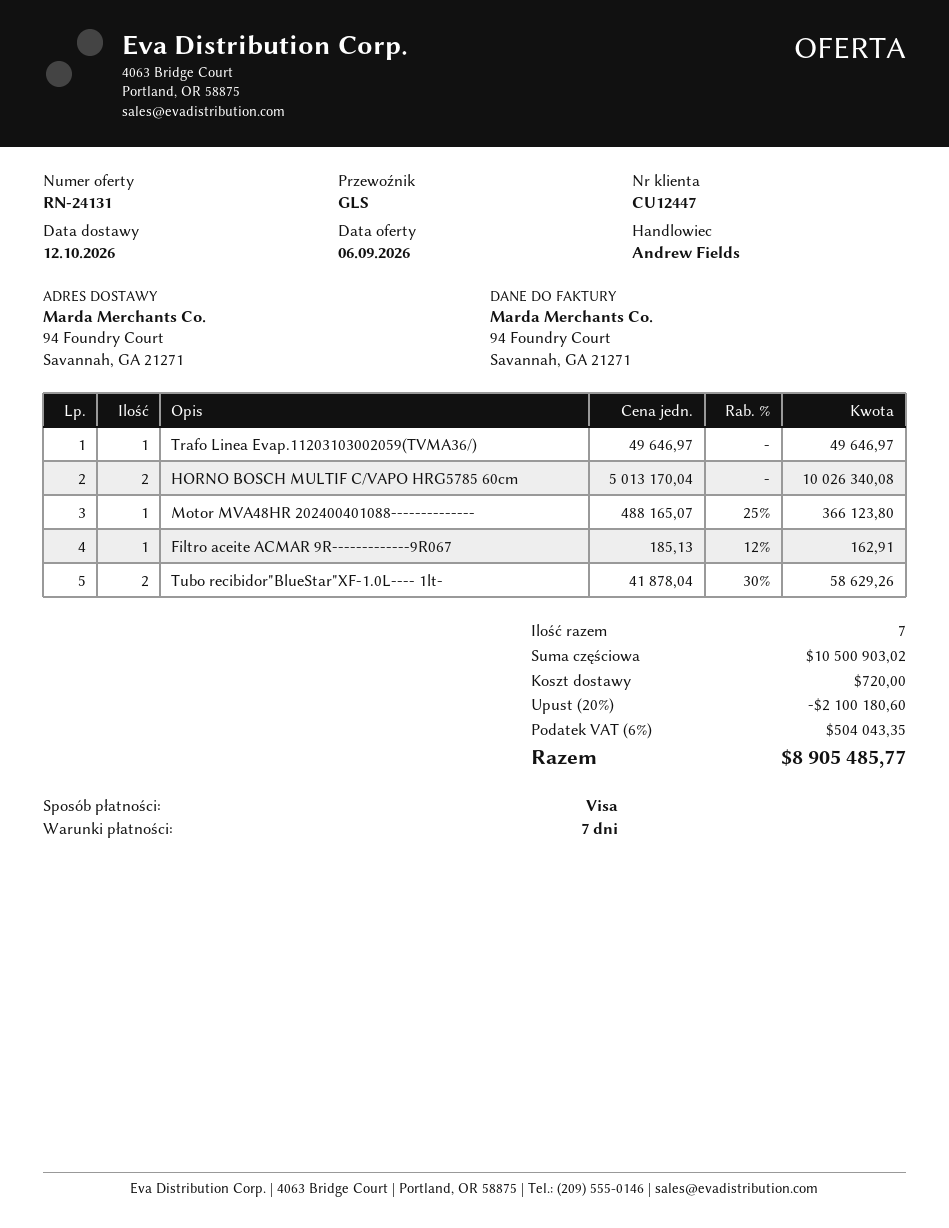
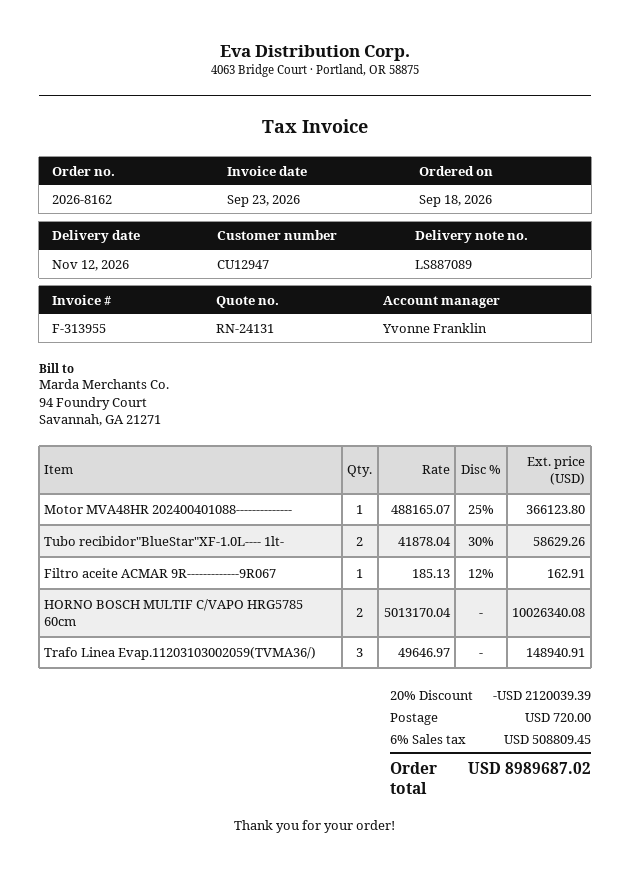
delivery date: 2026-10-12 -> 2026-11-12
customer number: CU12447 -> CU12947
sales rep: Andrew Fields -> Yvonne Franklin
Trafo Linea Evap.11203103002059(TVMA36/): 1 x 49646.97 = 49646.97 -> 3 x 49646.97 = 148940.91
discount: 20% = 2100180.60 -> 20% = 2120039.39
tax: 6% = 504043.35 -> 6% = 508809.45
total: 8905485.77 -> 8989687.02

